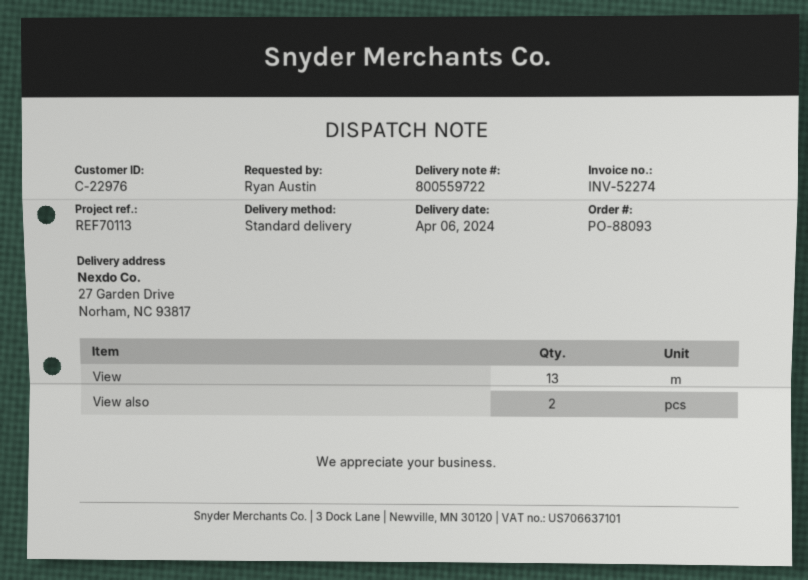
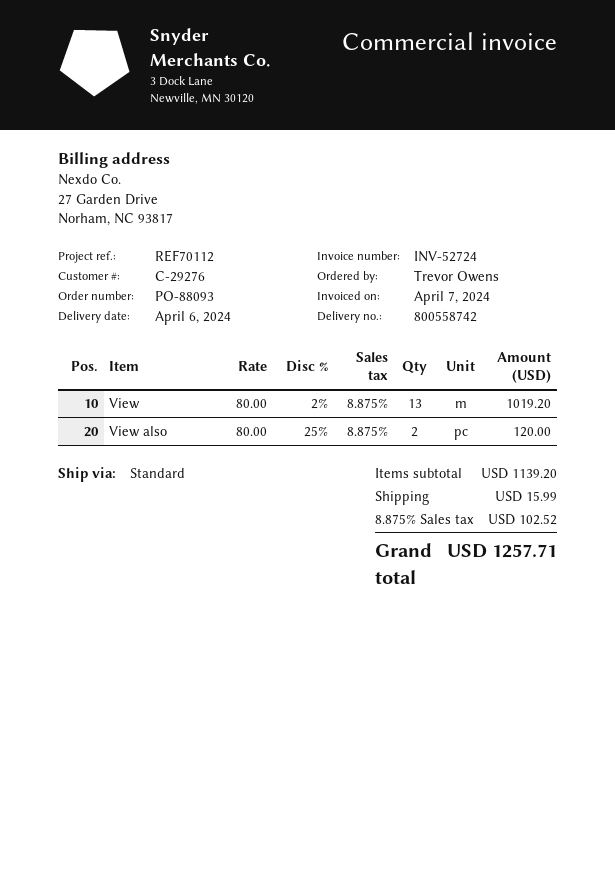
delivery note number: 800559722 -> 800558742
invoice number: INV-52274 -> INV-52724
customer number: C-22976 -> C-29276
reference: REF70113 -> REF70112
ordered by: Ryan Austin -> Trevor Owens

